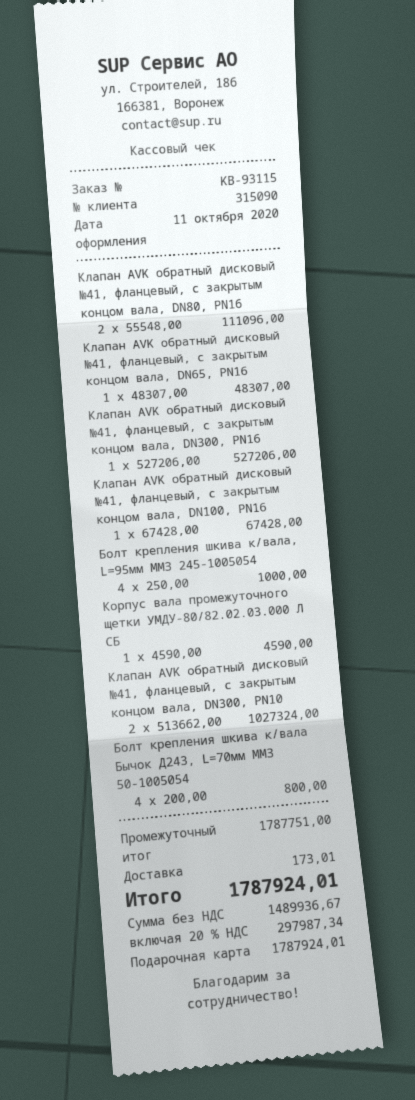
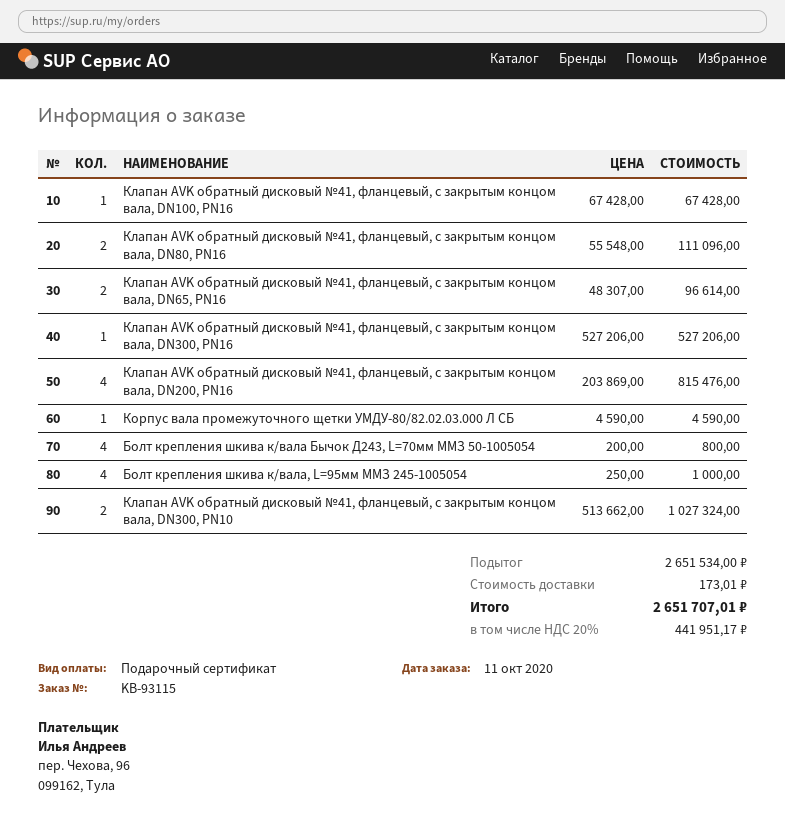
Клапан AVK обратный дисковый №41, фланцевый, с закрытым концом вала, DN65, PN16: 1 x 48307.00 = 48307.00 -> 2 x 48307.00 = 96614.00
Клапан AVK обратный дисковый №41, фланцевый, с закрытым концом вала, DN200, PN16: none -> 4 x 203869.00 = 815476.00
subtotal: 1787751.00 -> 2651534.00
tax: 20% = 297987.34 -> 20% = 441951.17
total: 1787924.01 -> 2651707.01

